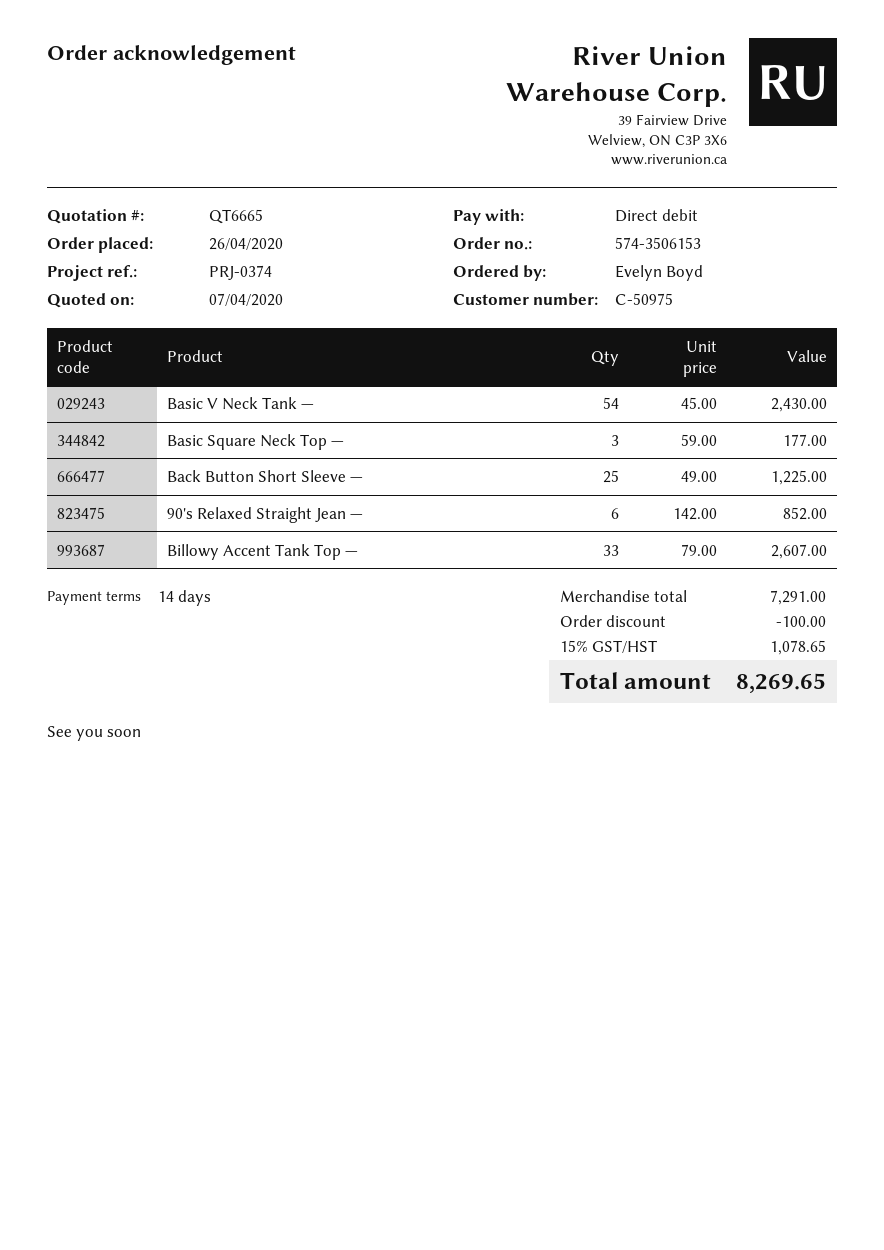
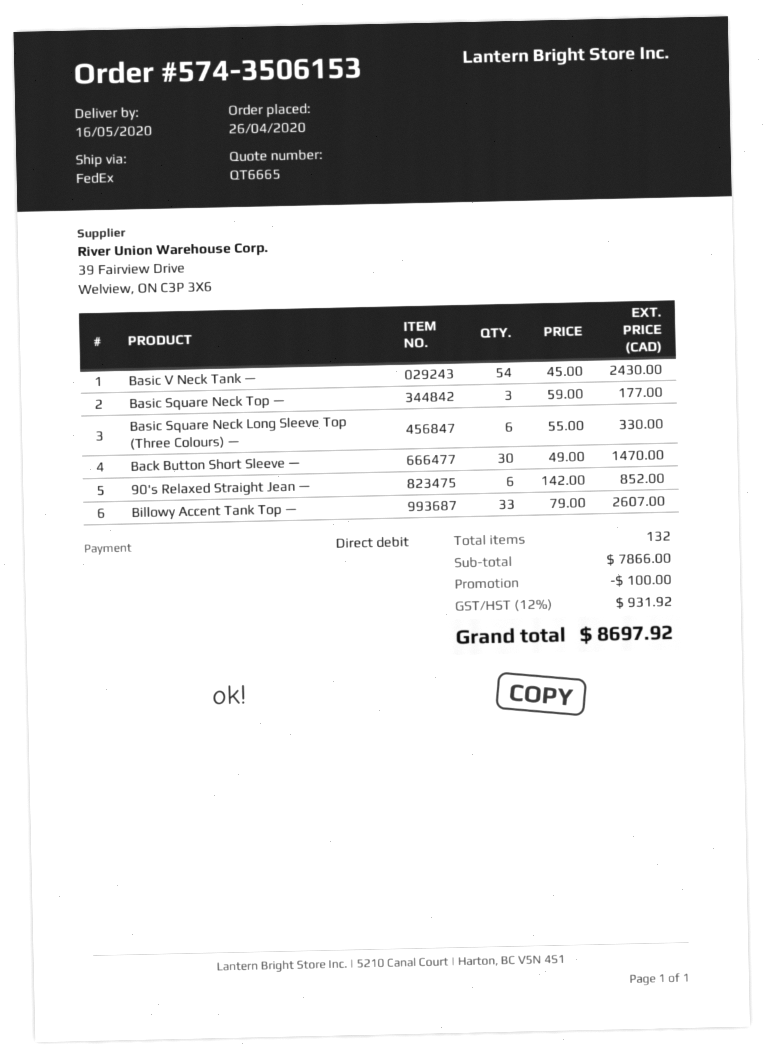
Back Button Short Sleeve —: 25 x 49.00 = 1225.00 -> 30 x 49.00 = 1470.00
Basic Square Neck Long Sleeve Top (Three Colours) —: none -> 6 x 55.00 = 330.00
subtotal: 7291.00 -> 7866.00
tax: 15% = 1078.65 -> 12% = 931.92
total: 8269.65 -> 8697.92

